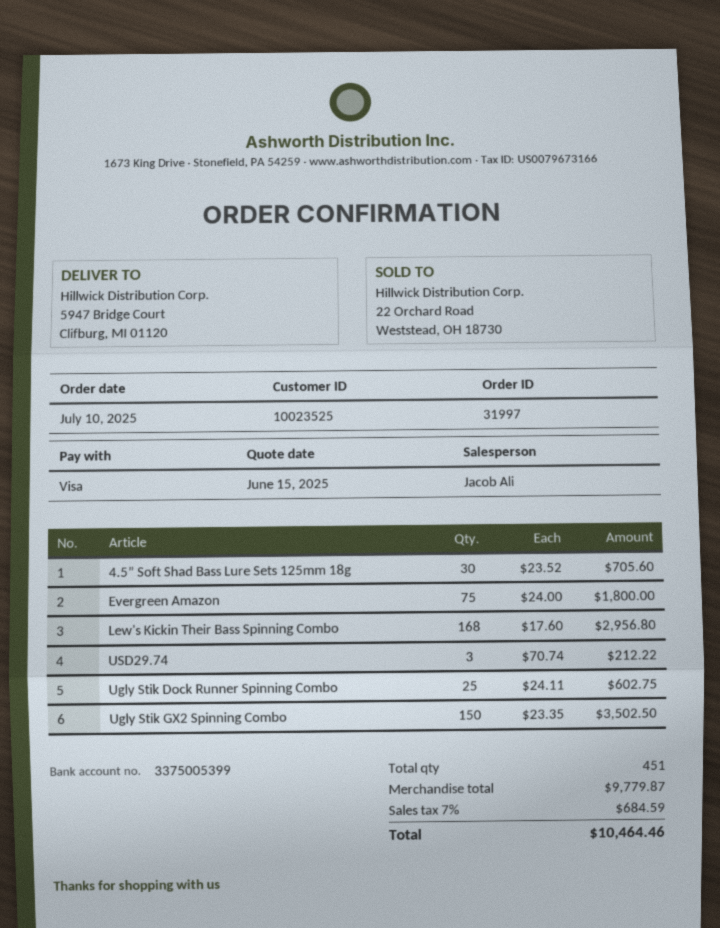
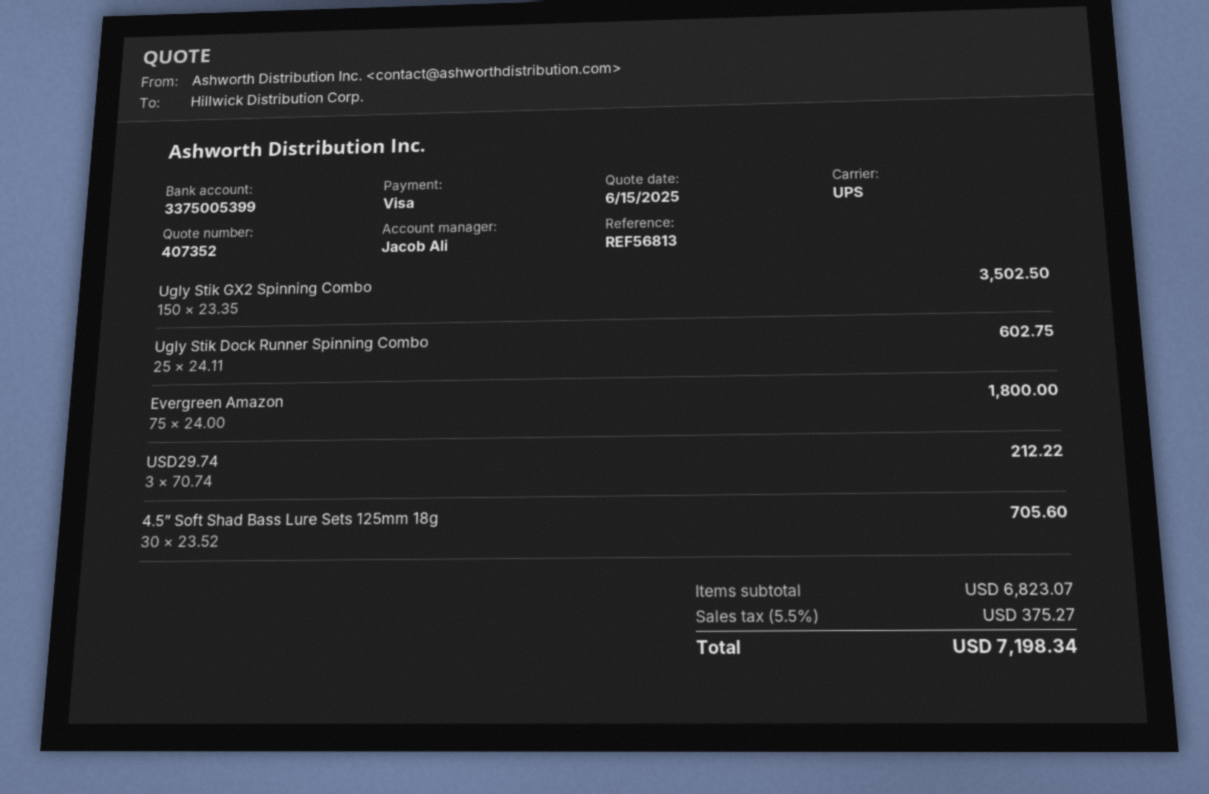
Lew's Kickin Their Bass Spinning Combo: 168 x 17.60 = 2956.80 -> none
subtotal: 9779.87 -> 6823.07
tax: 7% = 684.59 -> 5.5% = 375.27
total: 10464.46 -> 7198.34

